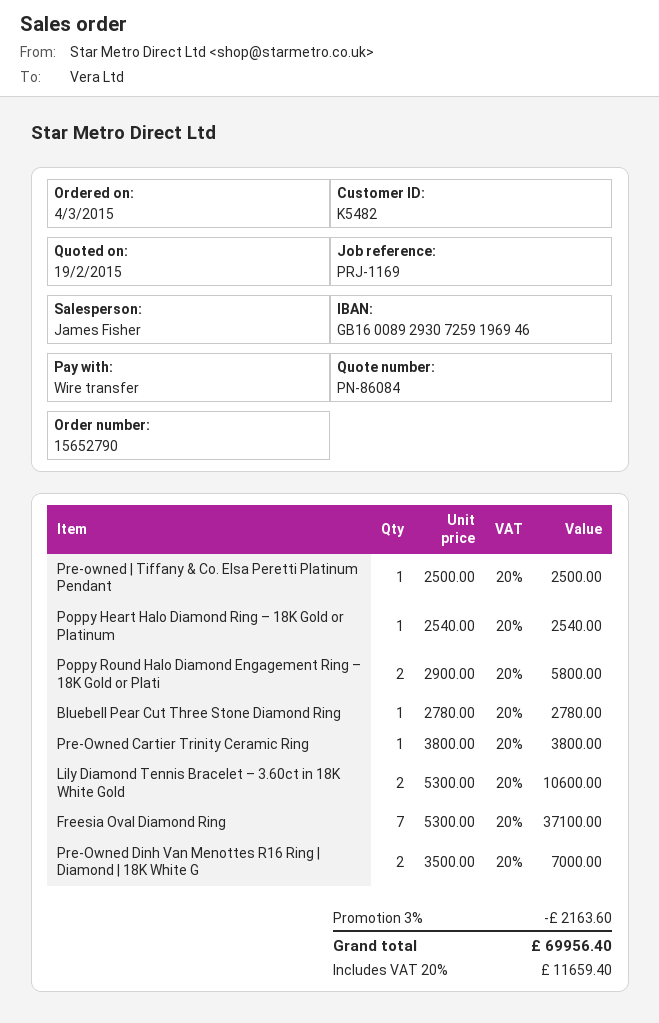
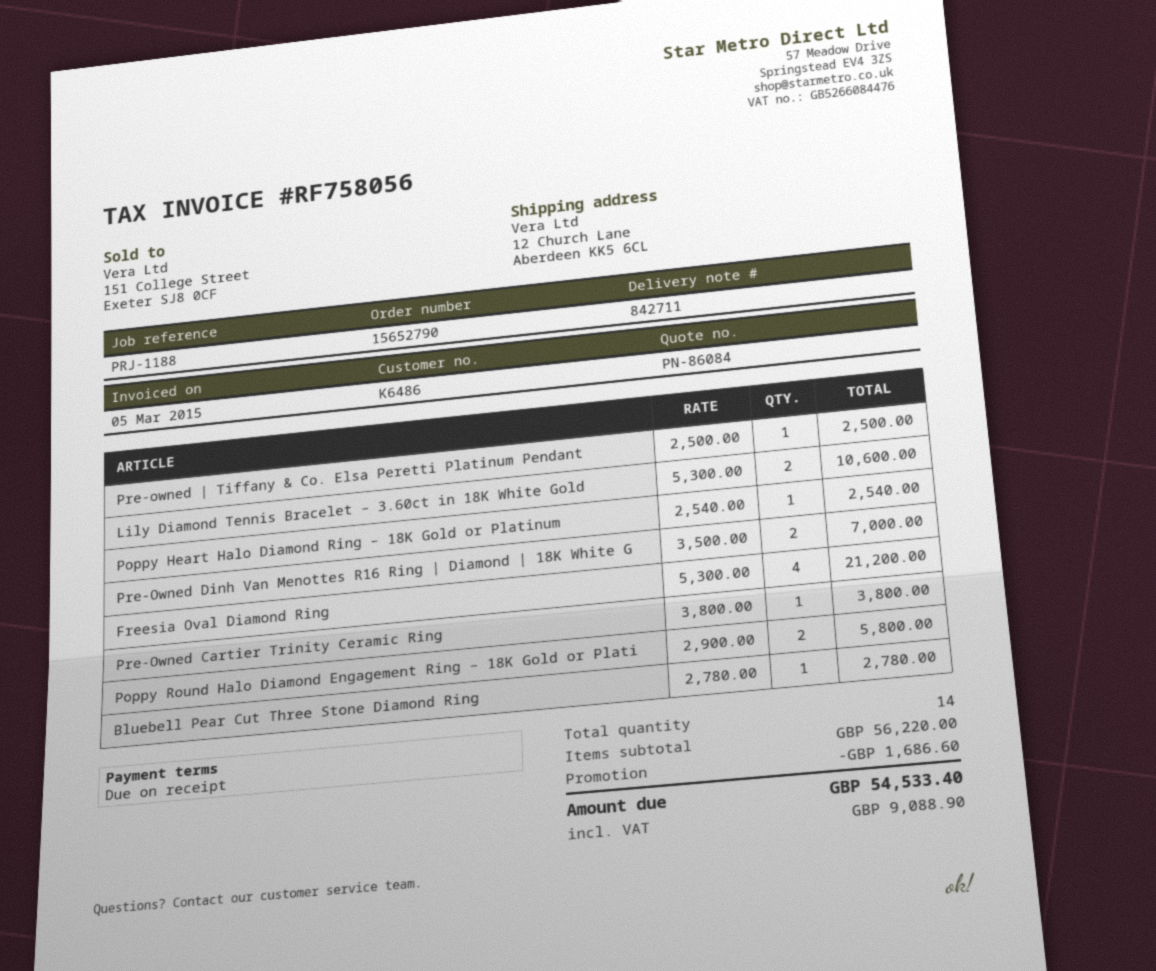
customer number: K5482 -> K6486
reference: PRJ-1169 -> PRJ-1188
Freesia Oval Diamond Ring: 7 x 5300.00 = 37100.00 -> 4 x 5300.00 = 21200.00
discount: 2163.60 -> 1686.60
tax: 11659.40 -> 9088.90
total: 69956.40 -> 54533.40

